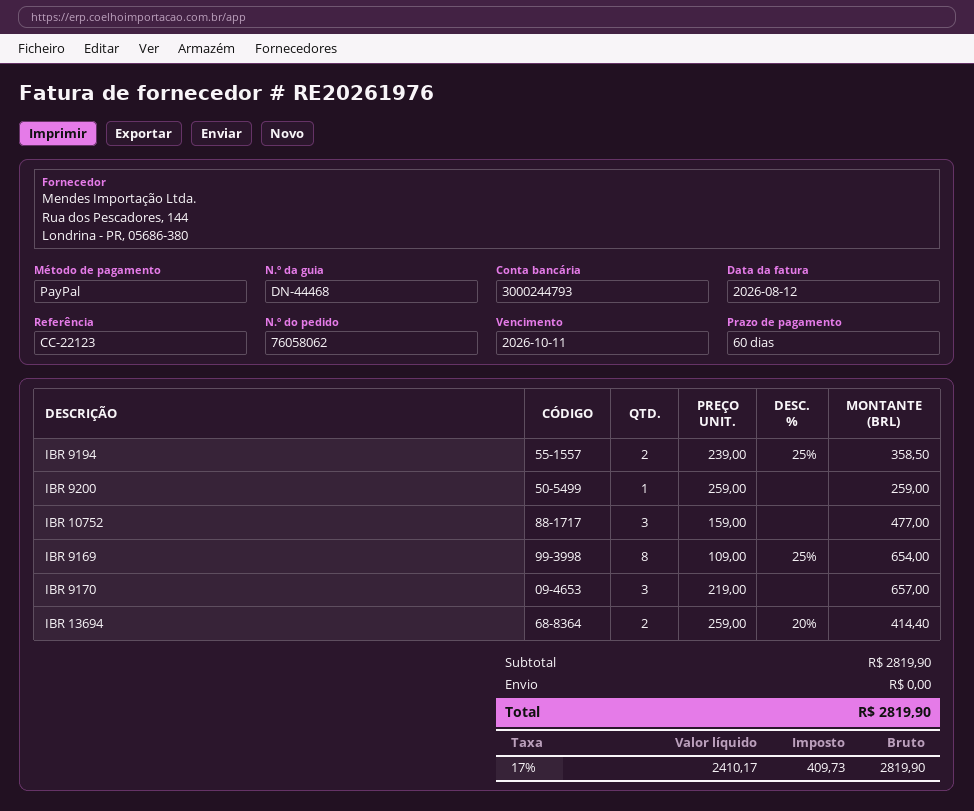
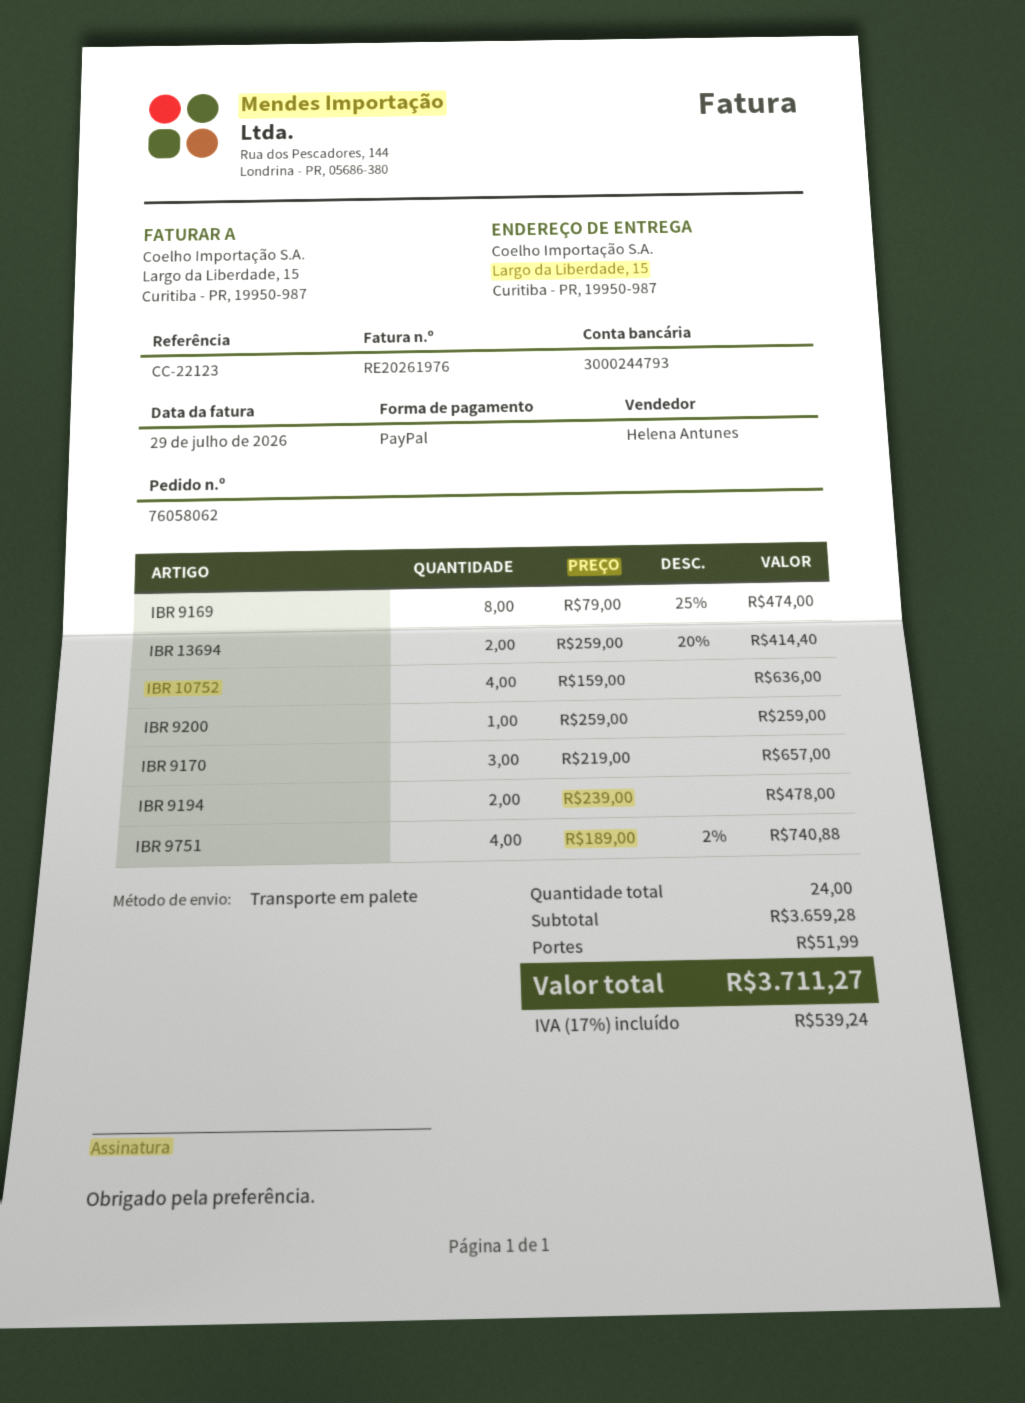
invoice date: 2026-08-12 -> 2026-07-29
IBR 9194: 2 x 239.00 - 25% = 358.50 -> 2 x 239.00 = 478.00
IBR 10752: 3 x 159.00 = 477.00 -> 4 x 159.00 = 636.00
IBR 9169: 8 x 109.00 - 25% = 654.00 -> 8 x 79.00 - 25% = 474.00
IBR 9751: none -> 4 x 189.00 - 2% = 740.88
subtotal: 2819.90 -> 3659.28
shipping: 0.00 -> 51.99
tax: 17% = 409.73 -> 17% = 539.24
total: 2819.90 -> 3711.27

